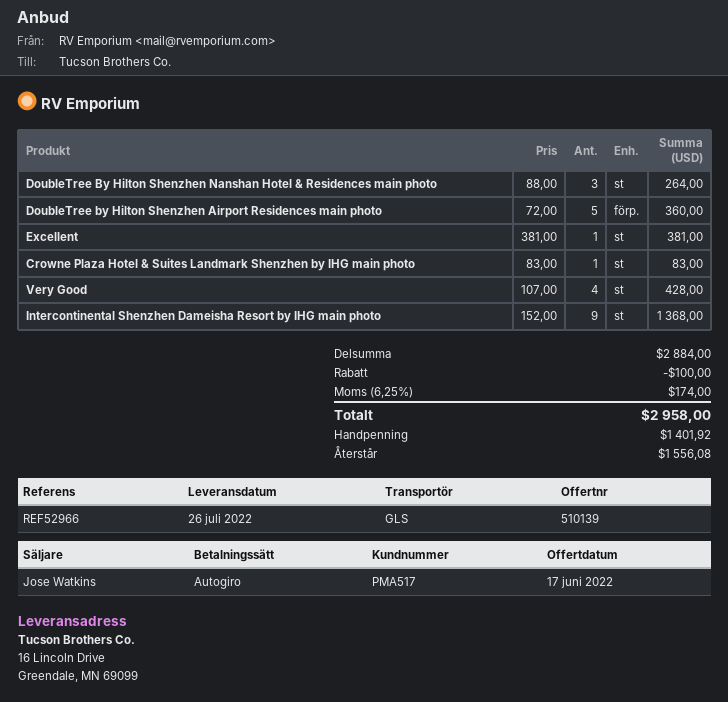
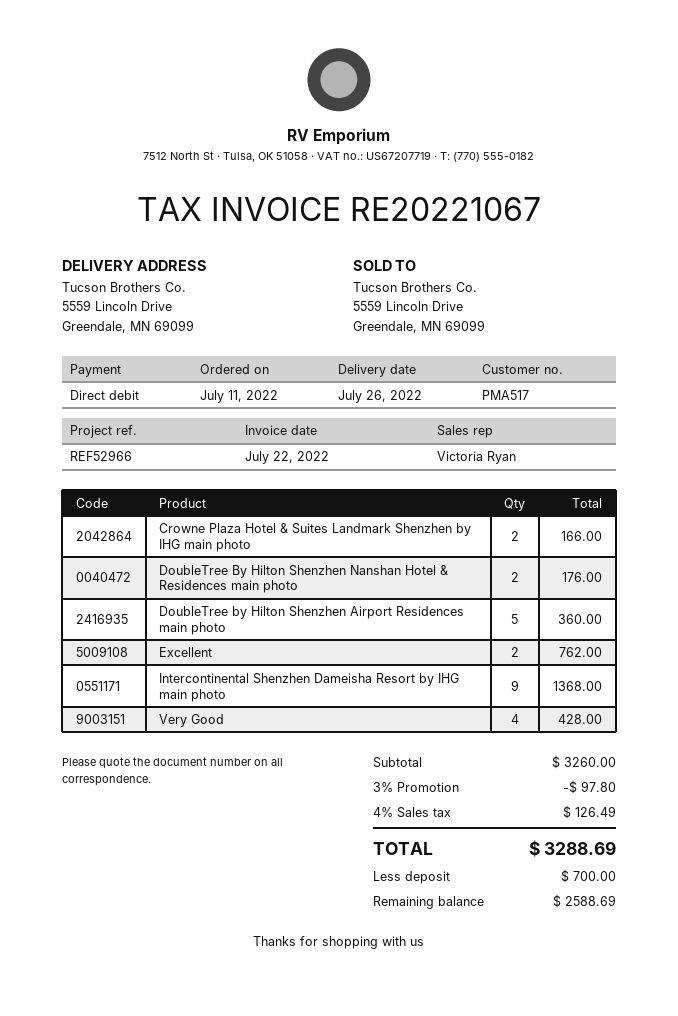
sales rep: Jose Watkins -> Victoria Ryan
ship to: 16 Lincoln Drive, Greendale, MN 69099 -> 5559 Lincoln Drive, Greendale, MN 69099
DoubleTree By Hilton Shenzhen Nanshan Hotel & Residences main photo: 3 for 264.00 -> 2 for 176.00
Excellent: 1 for 381.00 -> 2 for 762.00
Crowne Plaza Hotel & Suites Landmark Shenzhen by IHG main photo: 1 for 83.00 -> 2 for 166.00
subtotal: 2884.00 -> 3260.00
discount: 100.00 -> 97.80
tax: 6.25% = 174.00 -> 4% = 126.49
total: 2958.00 -> 3288.69
deposit: 1401.92 -> 700.00
balance: 1556.08 -> 2588.69

